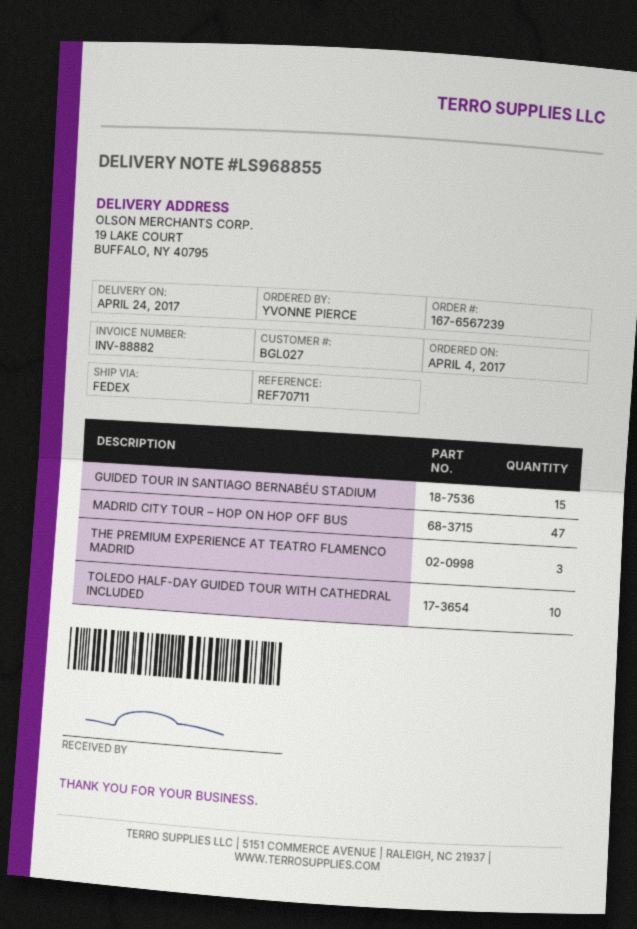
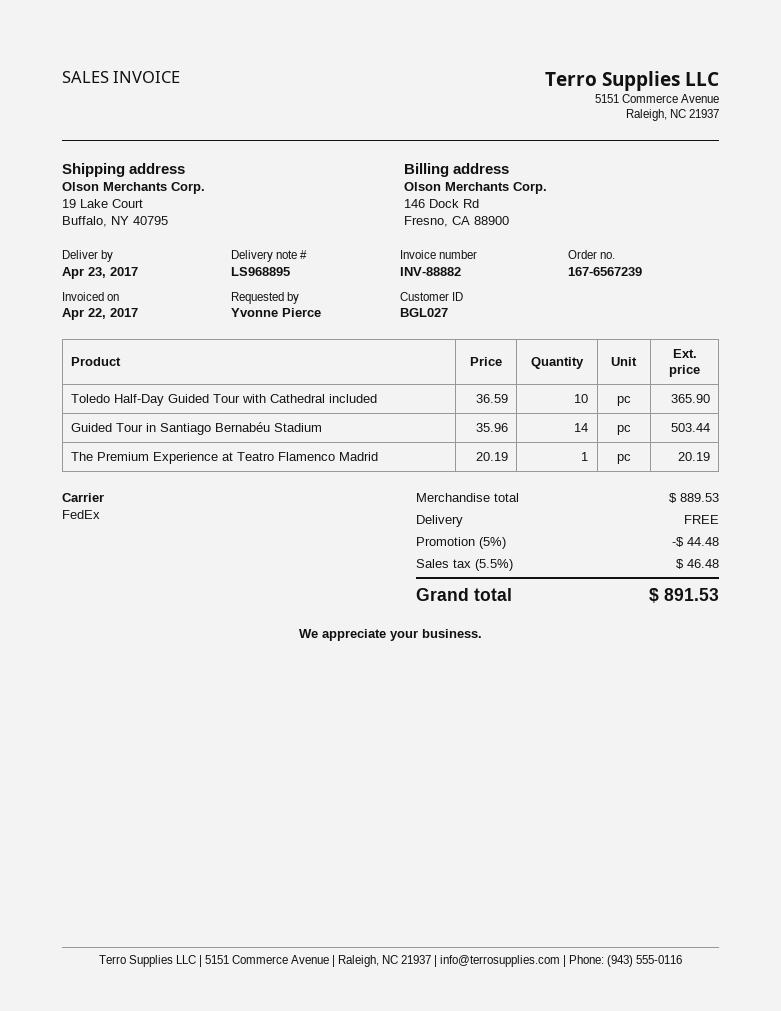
delivery note number: LS968855 -> LS968895
delivery date: 2017-04-24 -> 2017-04-23
GUIDED TOUR IN SANTIAGO BERNABÉU STADIUM: 15 -> 14
MADRID CITY TOUR – HOP ON HOP OFF BUS: 47 -> none
THE PREMIUM EXPERIENCE AT TEATRO FLAMENCO MADRID: 3 -> 1

